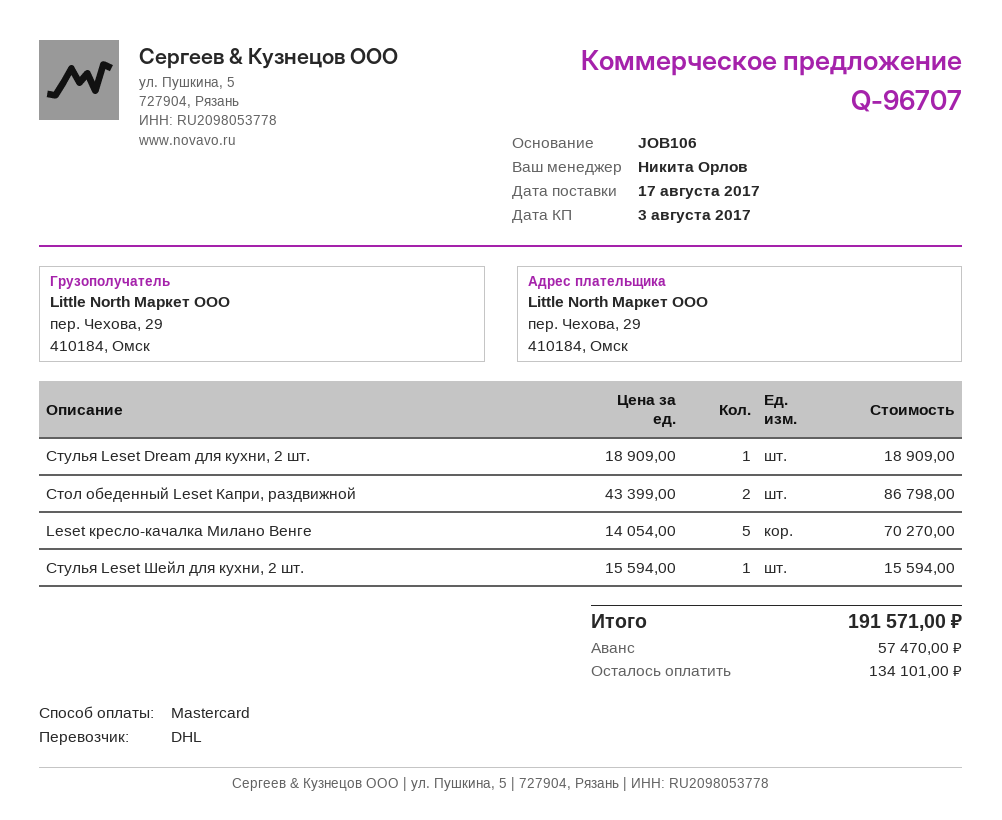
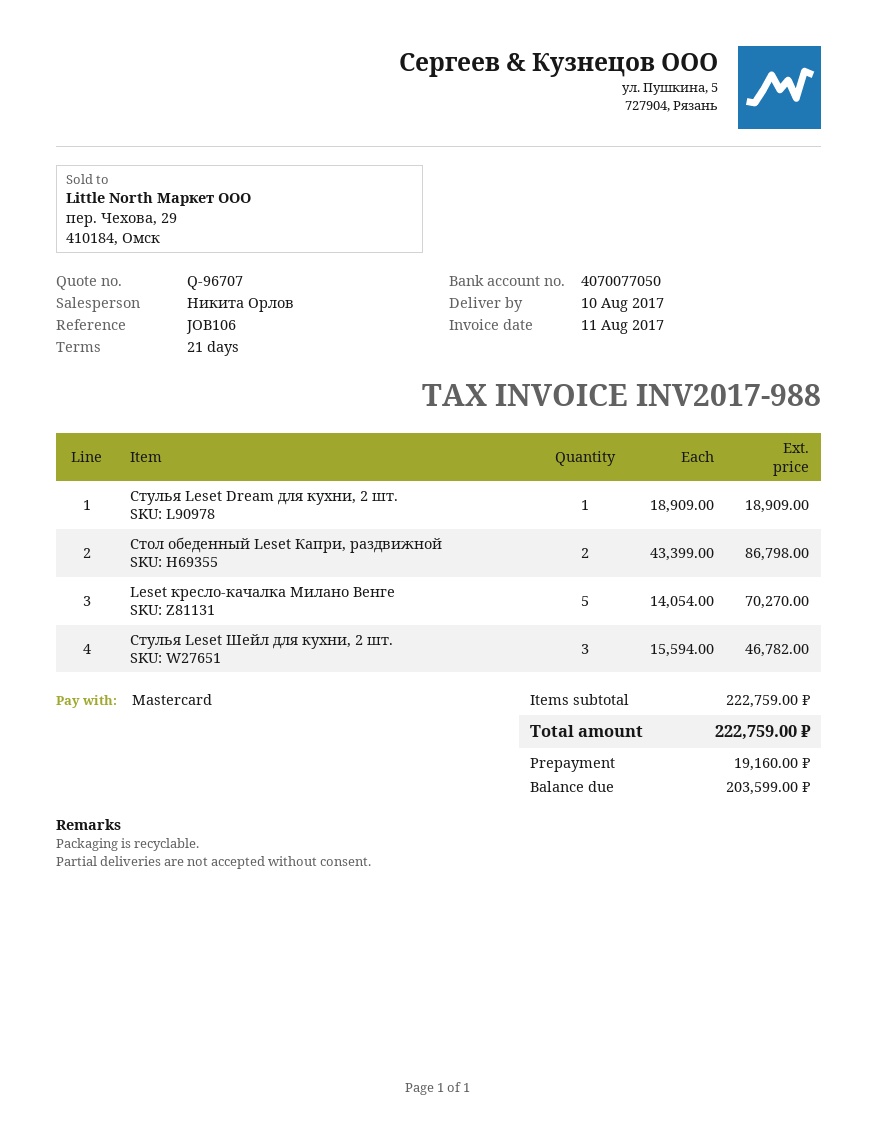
delivery date: 2017-08-17 -> 2017-08-10
Стулья Leset Шейл для кухни, 2 шт.: 1 x 15594.00 = 15594.00 -> 3 x 15594.00 = 46782.00
total: 191571.00 -> 222759.00
deposit: 57470.00 -> 19160.00
balance: 134101.00 -> 203599.00

